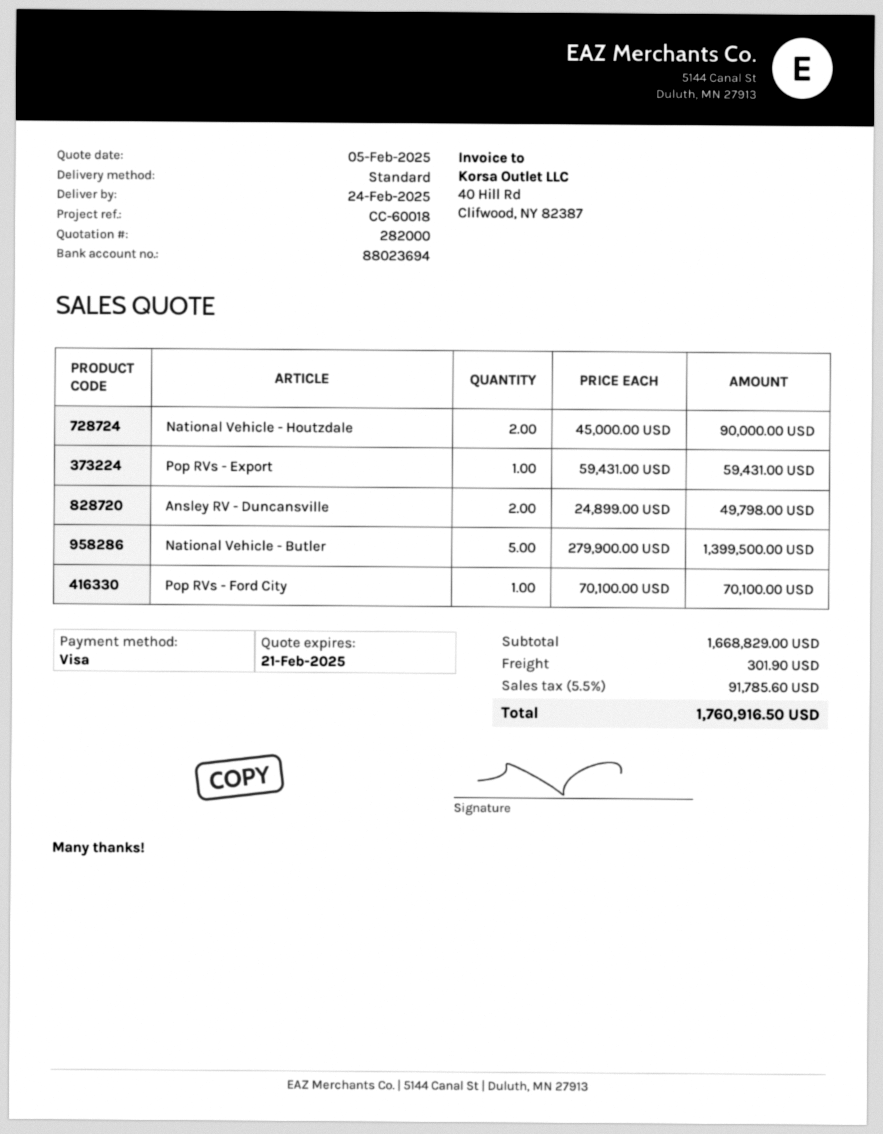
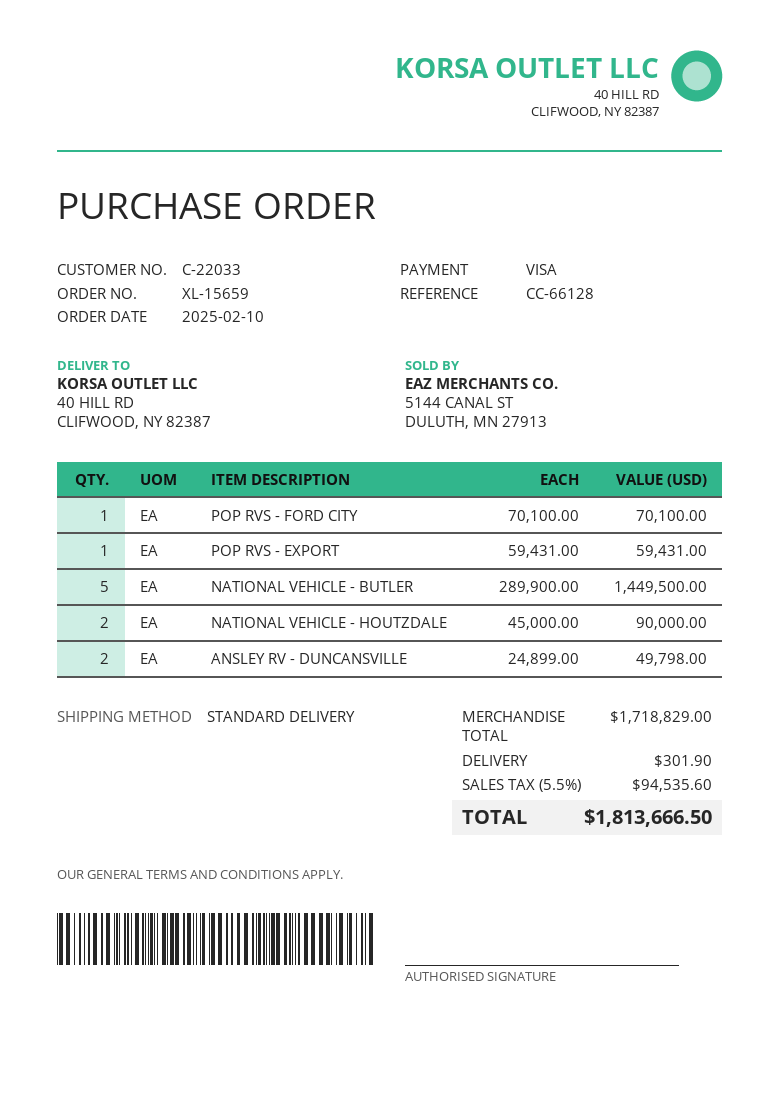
reference: CC-60018 -> CC-66128
National Vehicle - Butler: 5 x 279900.00 = 1399500.00 -> 5 x 289900.00 = 1449500.00
subtotal: 1668829.00 -> 1718829.00
tax: 5.5% = 91785.60 -> 5.5% = 94535.60
total: 1760916.50 -> 1813666.50

